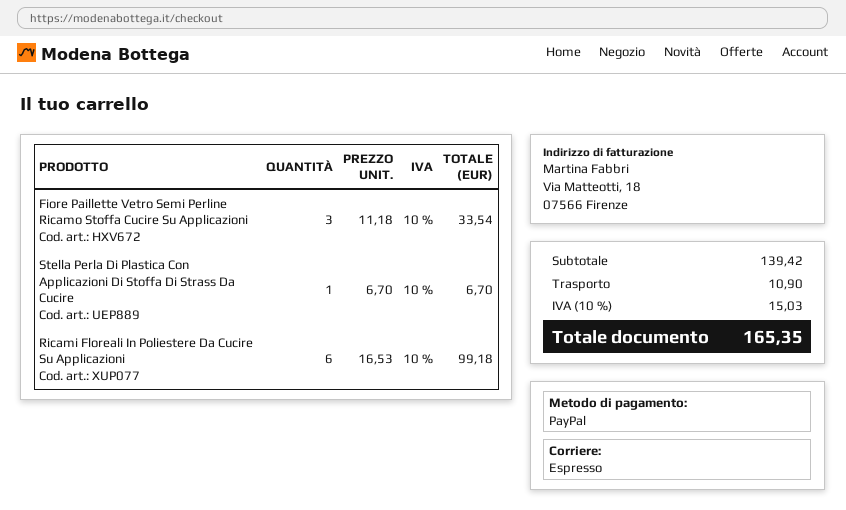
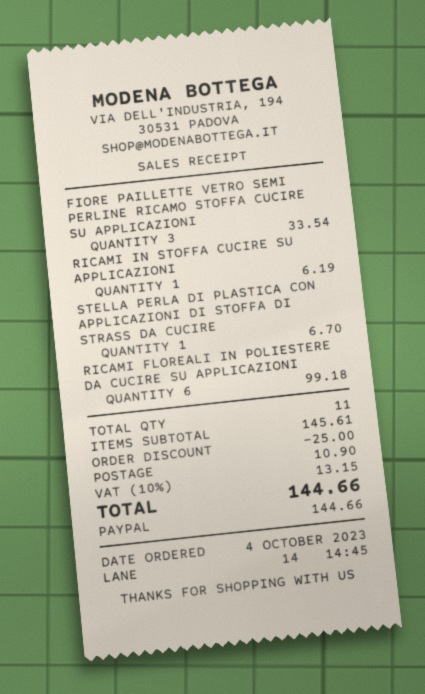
RICAMI IN STOFFA CUCIRE SU APPLICAZIONI: none -> 1 for 6.19
subtotal: 139.42 -> 145.61
discount: none -> 25.00
tax: 10% = 15.03 -> 10% = 13.15
total: 165.35 -> 144.66

